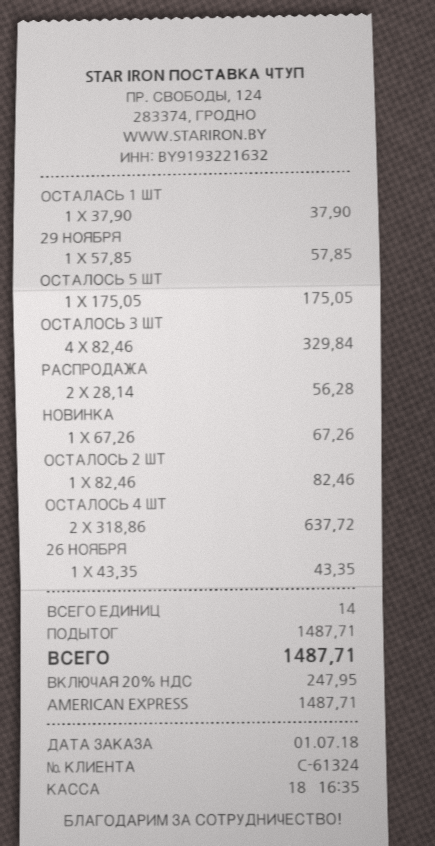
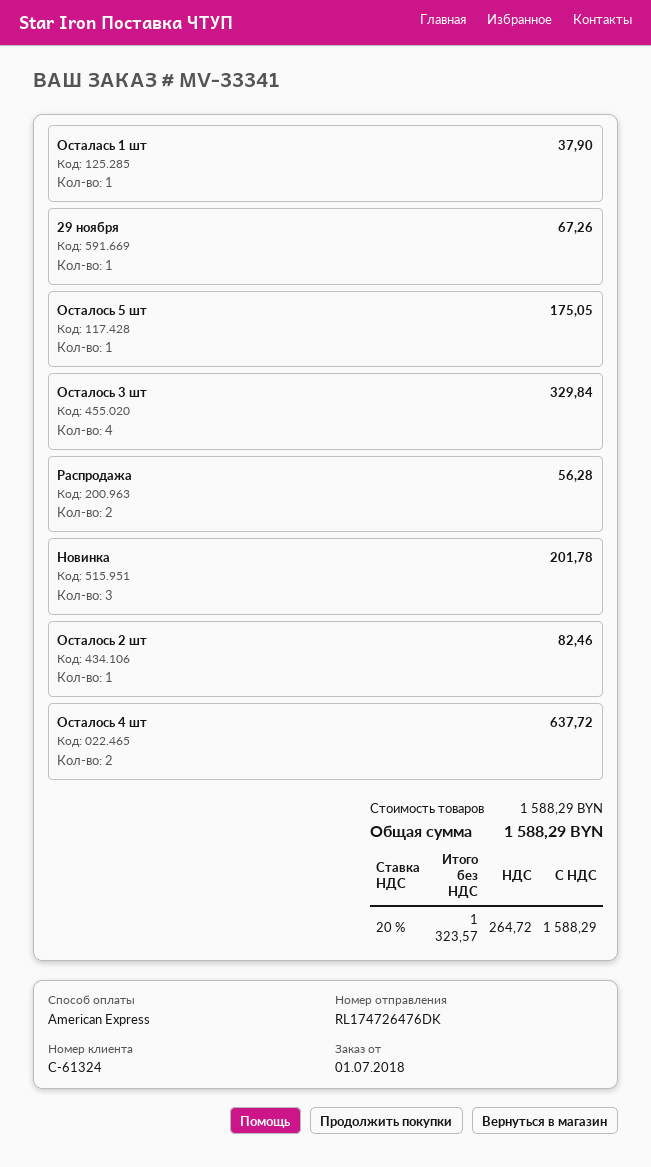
29 НОЯБРЯ: 1 for 57.85 -> 1 for 67.26
НОВИНКА: 1 for 67.26 -> 3 for 201.78
26 НОЯБРЯ: 1 for 43.35 -> none
subtotal: 1487.71 -> 1588.29
tax: 20% = 247.95 -> 20% = 264.72
total: 1487.71 -> 1588.29

